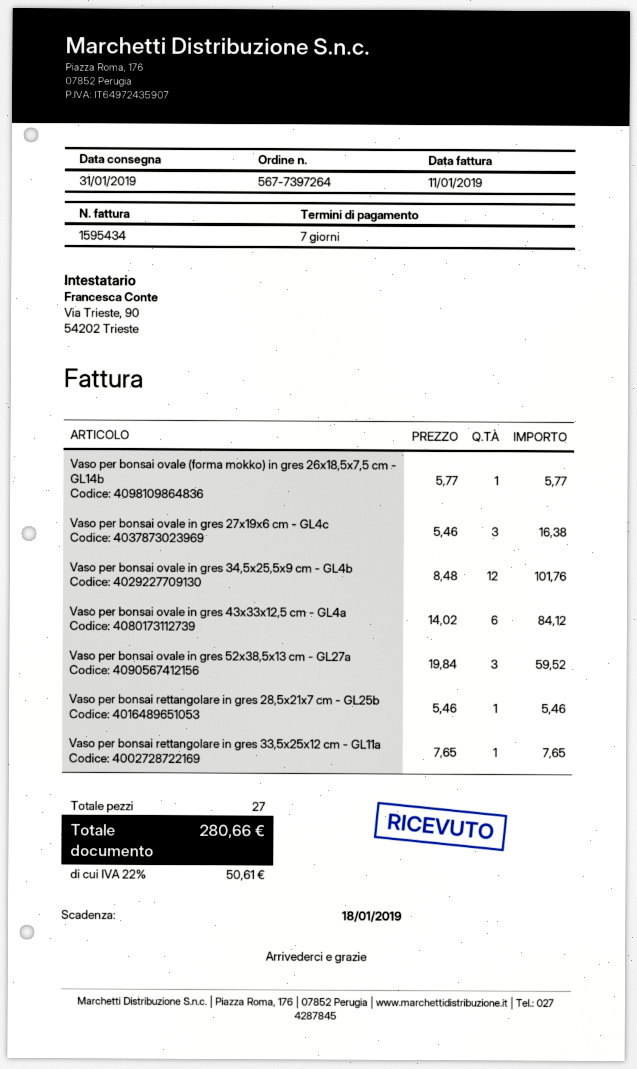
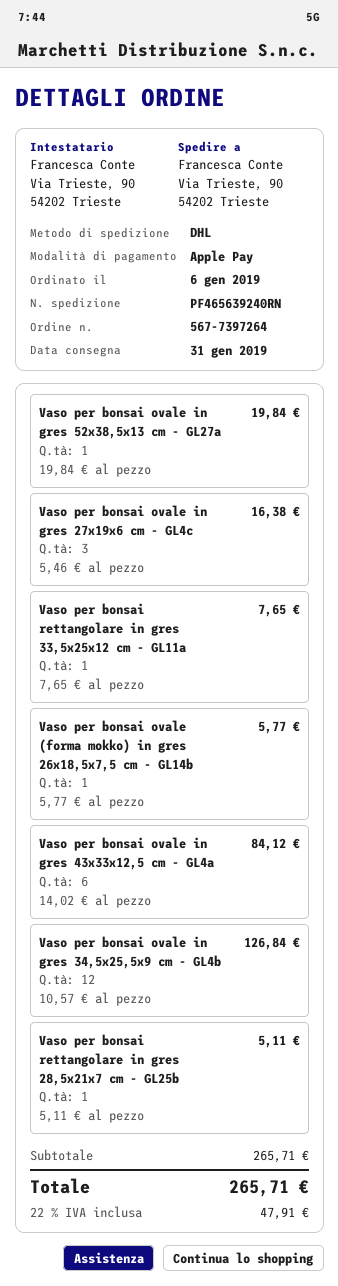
Vaso per bonsai ovale in gres 34,5x25,5x9 cm - GL4b: 12 x 8.48 = 101.76 -> 12 x 10.57 = 126.84
Vaso per bonsai ovale in gres 52x38,5x13 cm - GL27a: 3 x 19.84 = 59.52 -> 1 x 19.84 = 19.84
Vaso per bonsai rettangolare in gres 28,5x21x7 cm - GL25b: 1 x 5.46 = 5.46 -> 1 x 5.11 = 5.11
tax: 22% = 50.61 -> 22% = 47.91
total: 280.66 -> 265.71

